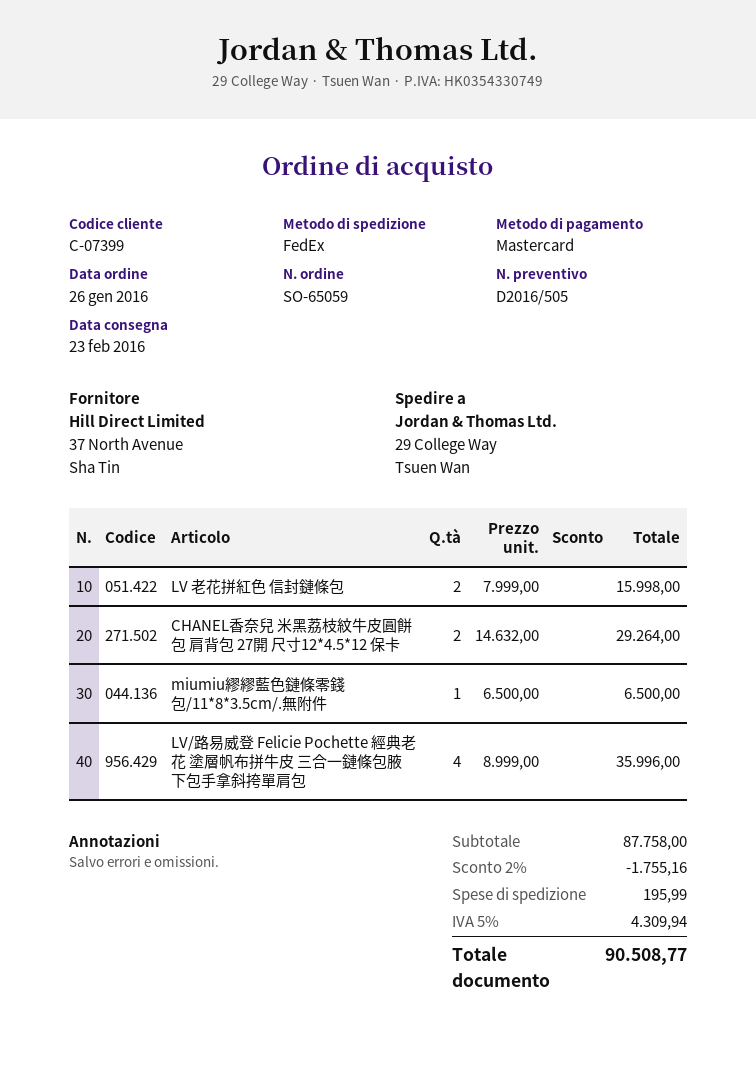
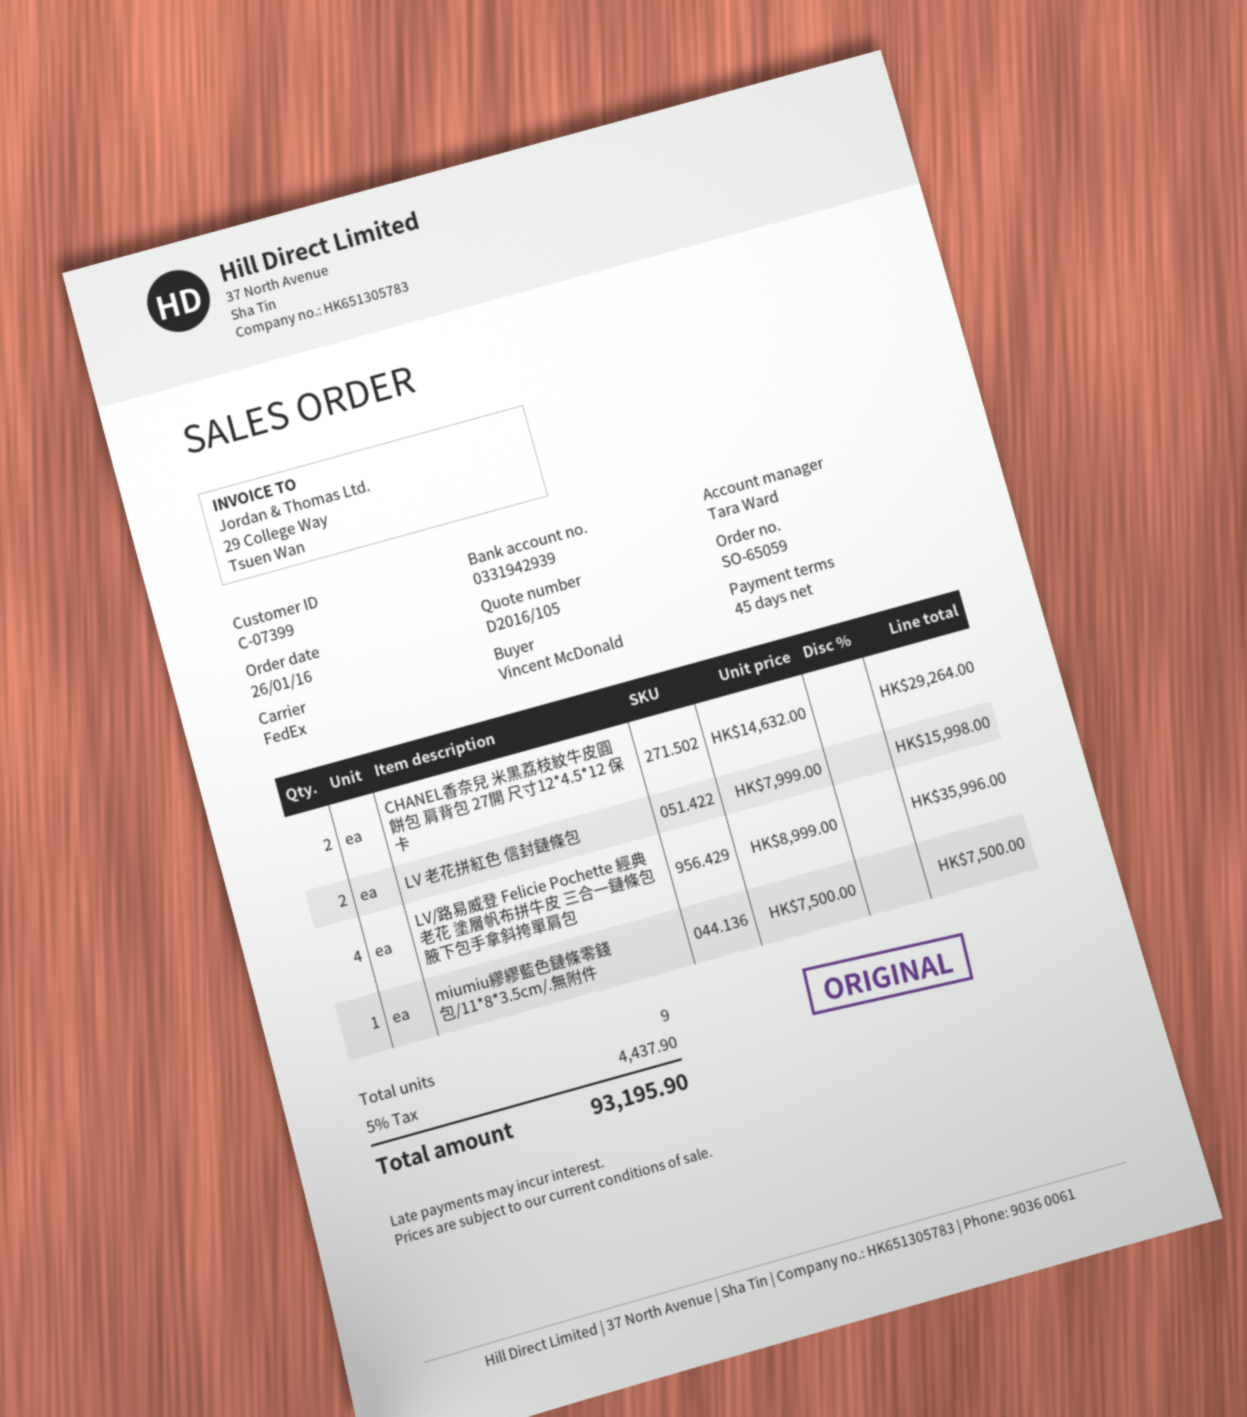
quote number: D2016/505 -> D2016/105
miumiu繆繆藍色鏈條零錢包/11*8*3.5cm/.無附件: 1 x 6500.00 = 6500.00 -> 1 x 7500.00 = 7500.00
discount: 2% = 1755.16 -> none
shipping: 195.99 -> none
tax: 5% = 4309.94 -> 5% = 4437.90
total: 90508.77 -> 93195.90

